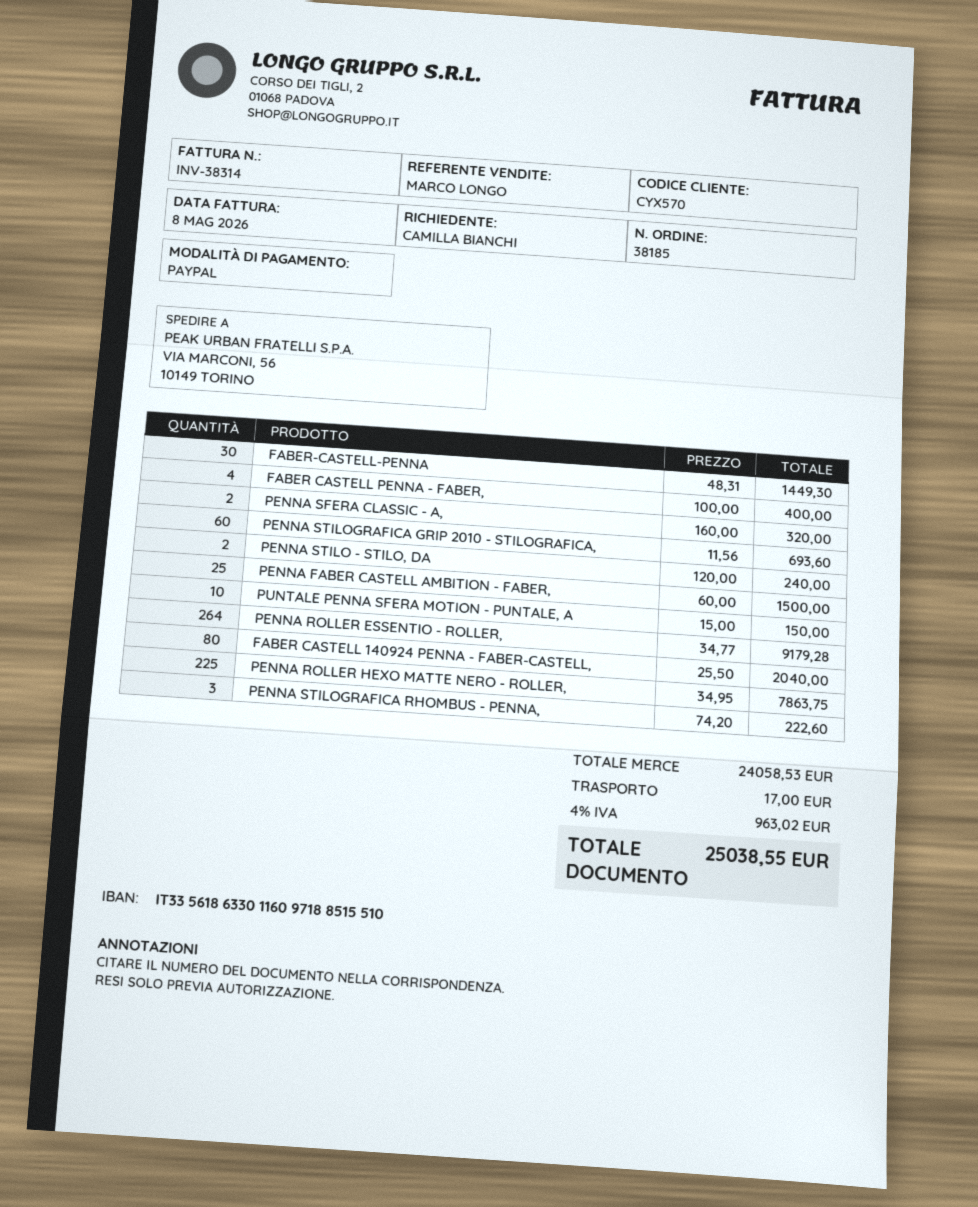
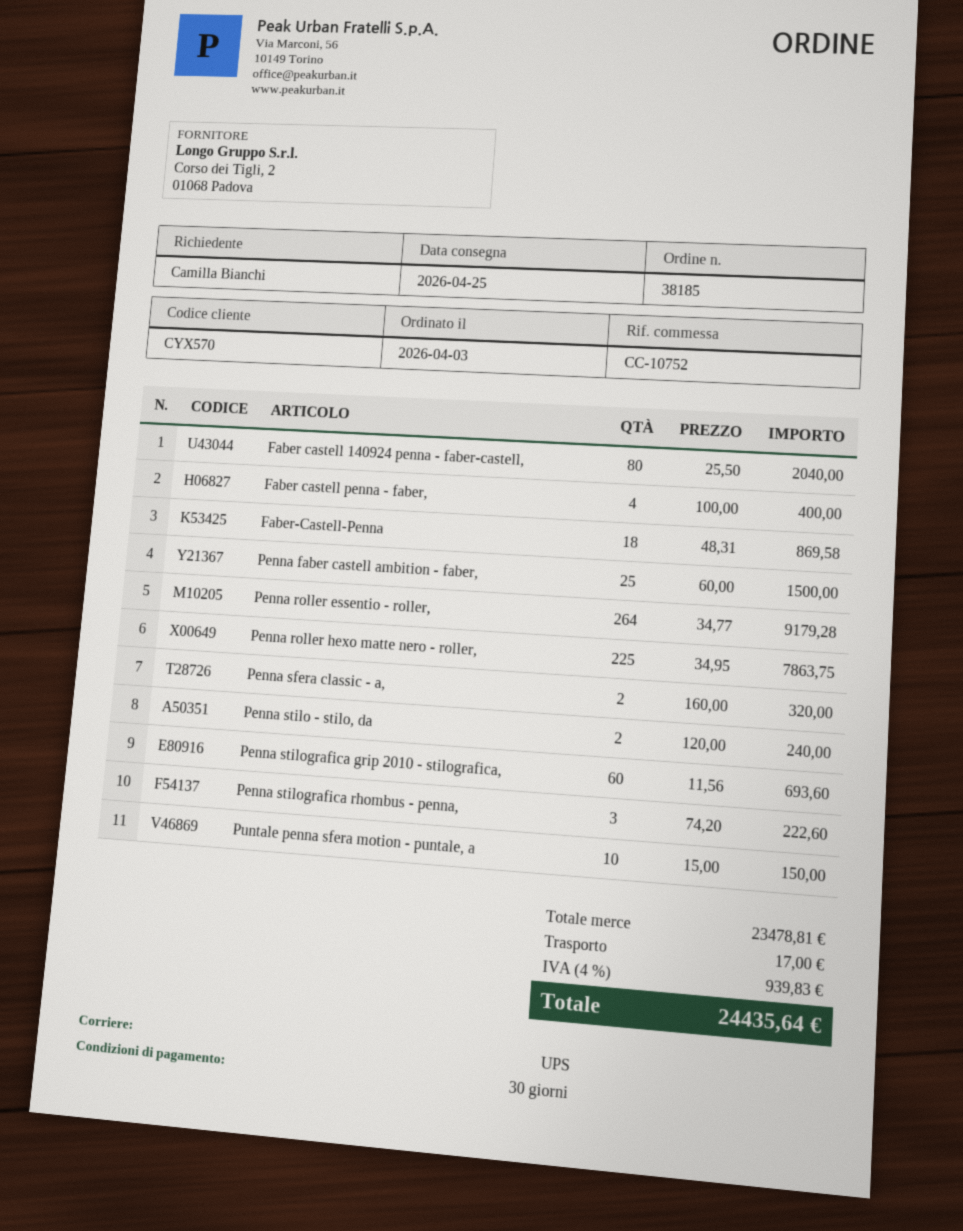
FABER-CASTELL-PENNA: 30 x 48.31 = 1449.30 -> 18 x 48.31 = 869.58
subtotal: 24058.53 -> 23478.81
tax: 4% = 963.02 -> 4% = 939.83
total: 25038.55 -> 24435.64

